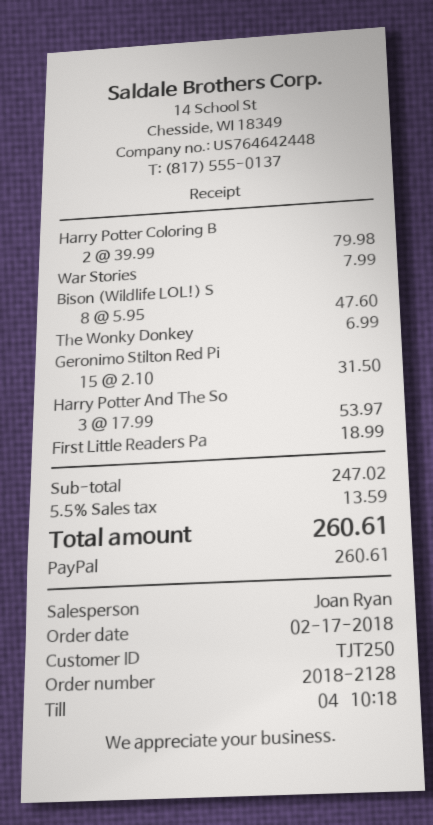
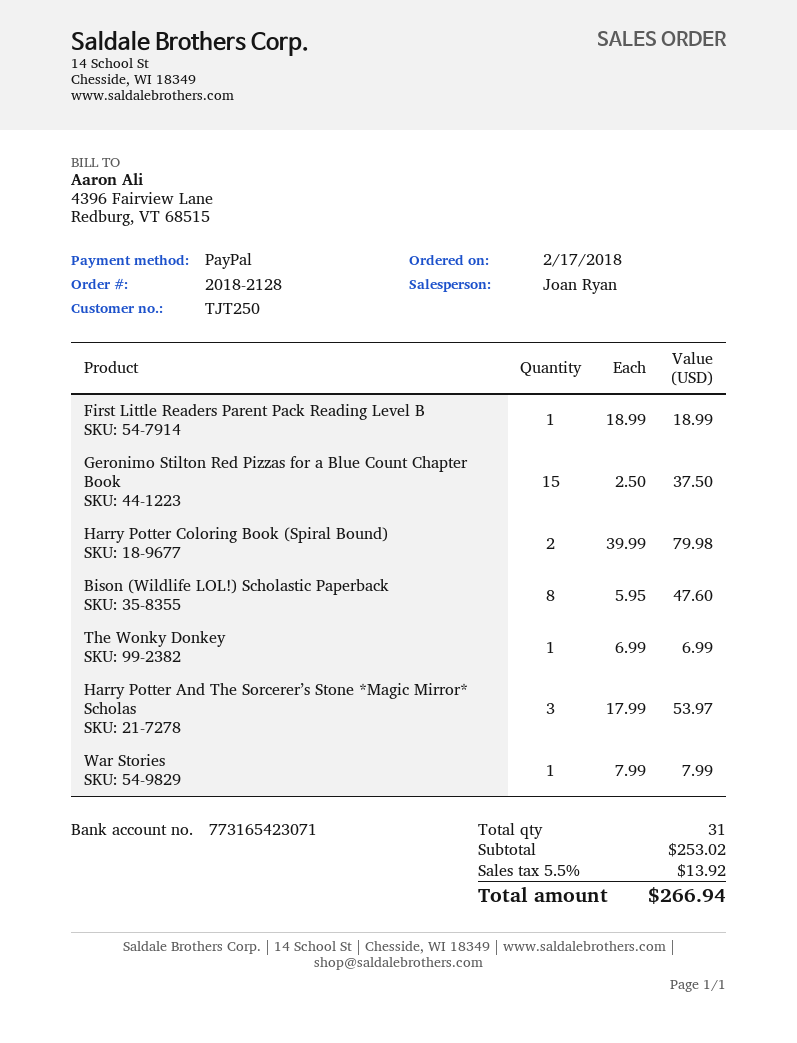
Geronimo Stilton Red Pi: 15 x 2.10 = 31.50 -> 15 x 2.50 = 37.50
subtotal: 247.02 -> 253.02
tax: 5.5% = 13.59 -> 5.5% = 13.92
total: 260.61 -> 266.94

